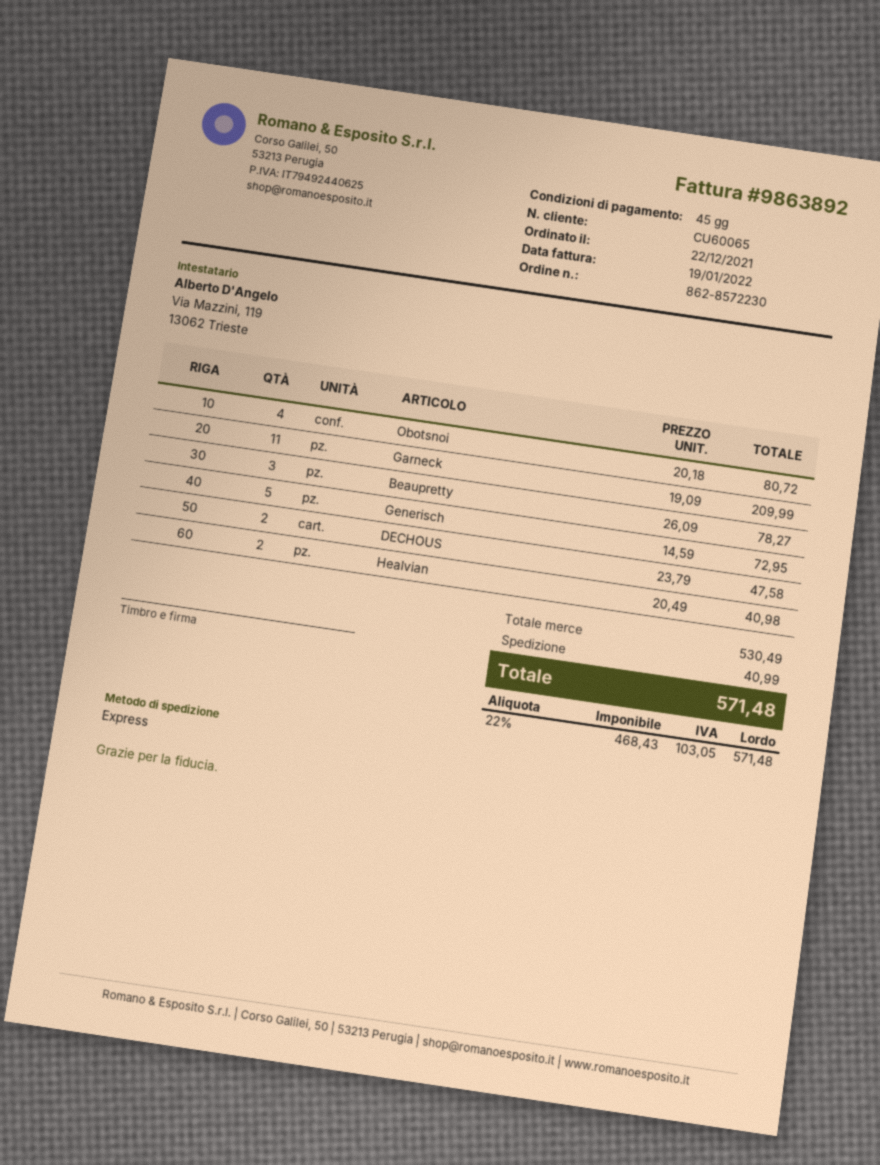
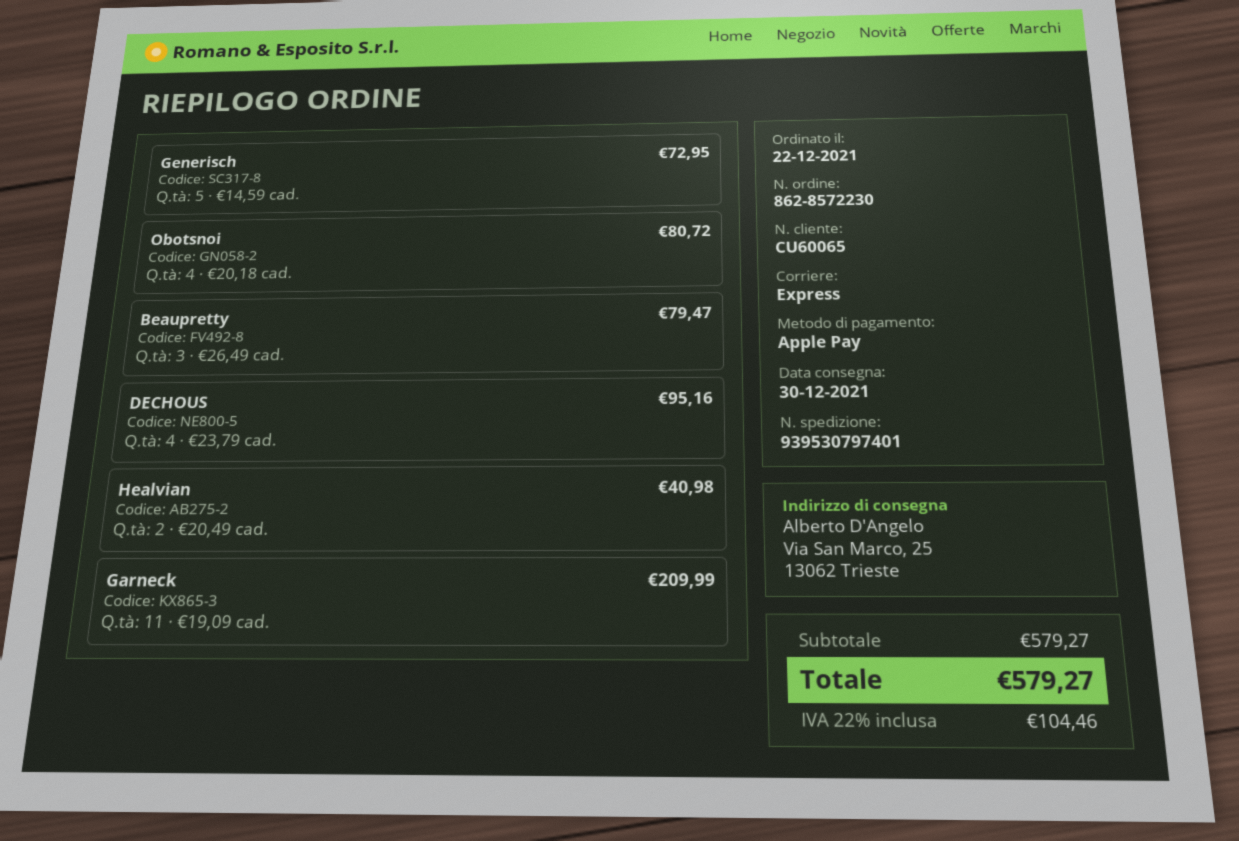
Beaupretty: 3 x 26.09 = 78.27 -> 3 x 26.49 = 79.47
DECHOUS: 2 x 23.79 = 47.58 -> 4 x 23.79 = 95.16
subtotal: 530.49 -> 579.27
shipping: 40.99 -> none
tax: 22% = 103.05 -> 22% = 104.46
total: 571.48 -> 579.27

